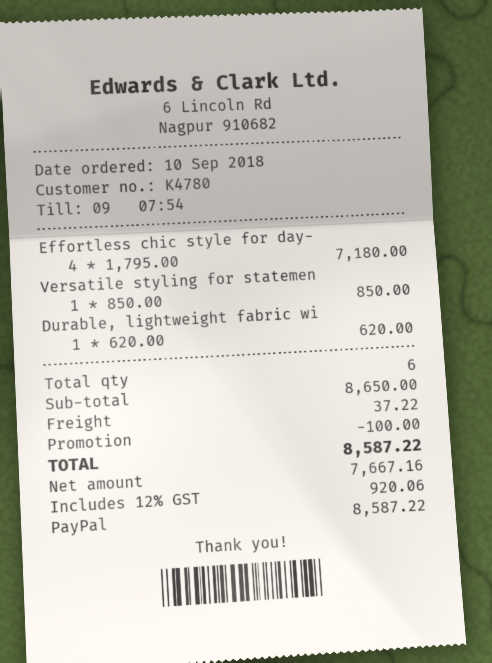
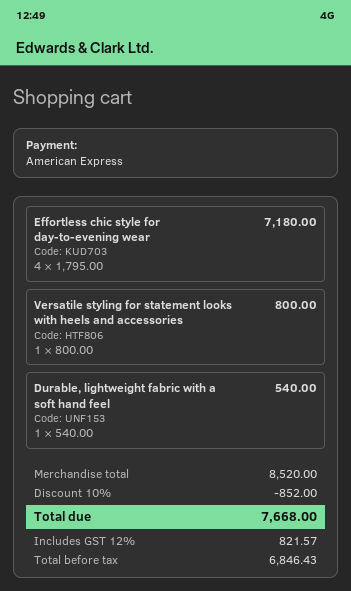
payment method: PayPal -> American Express
Versatile styling for statemen: 1 x 850.00 = 850.00 -> 1 x 800.00 = 800.00
Durable, lightweight fabric wi: 1 x 620.00 = 620.00 -> 1 x 540.00 = 540.00
subtotal: 8650.00 -> 8520.00
discount: 100.00 -> 852.00
shipping: 37.22 -> none
net: 7667.16 -> 6846.43
tax: 12% = 920.06 -> 12% = 821.57
total: 8587.22 -> 7668.00

